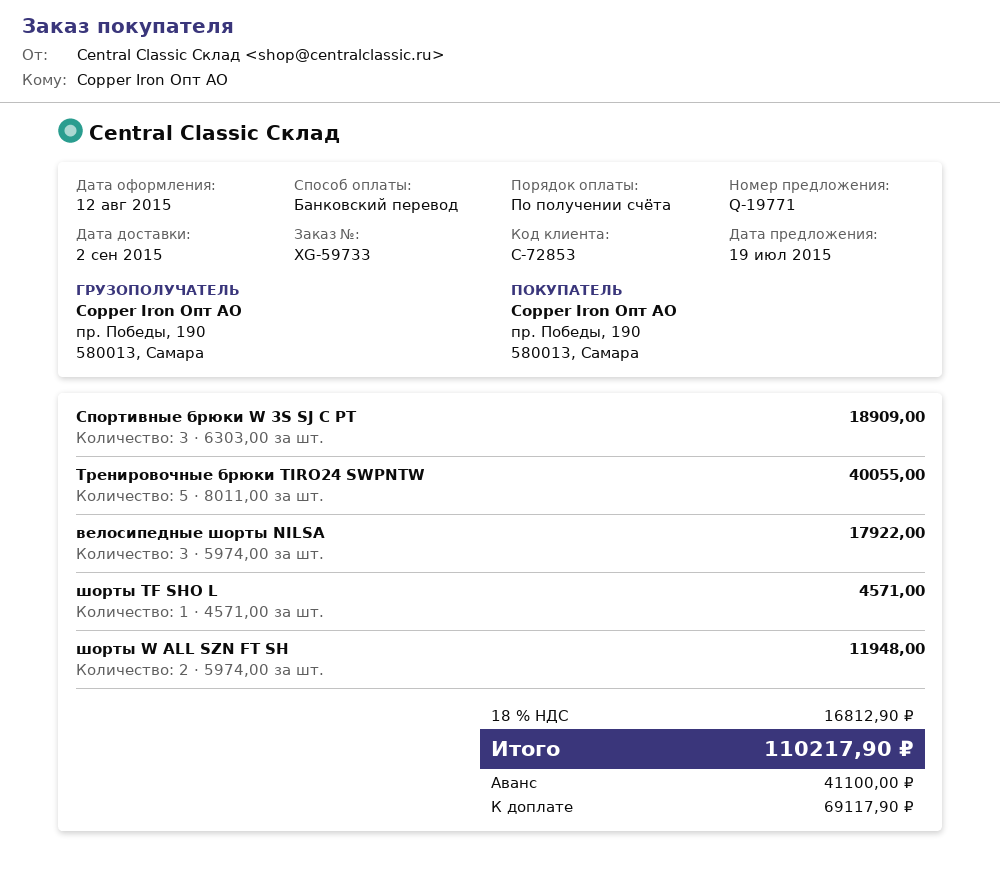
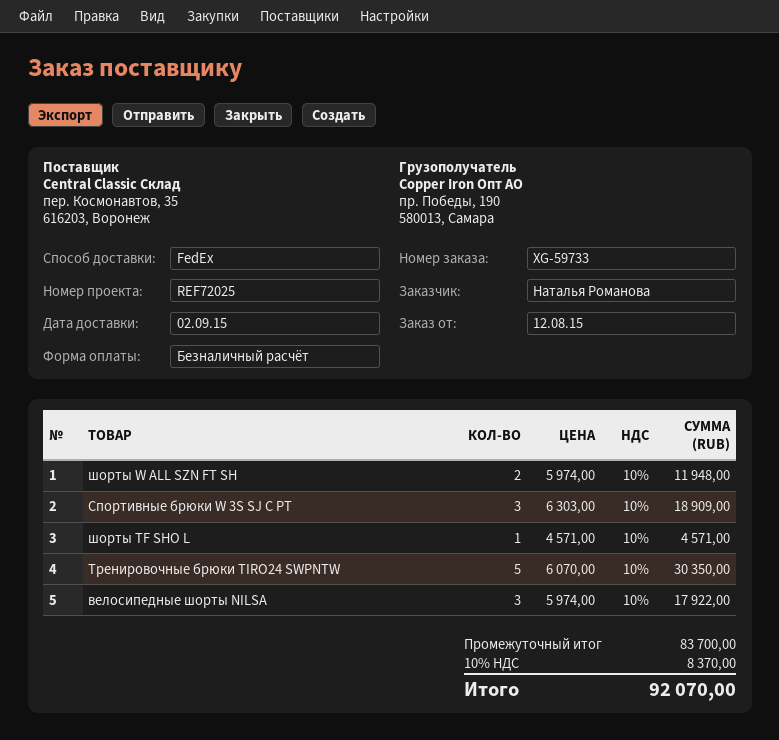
Тренировочные брюки TIRO24 SWPNTW: 5 x 8011.00 = 40055.00 -> 5 x 6070.00 = 30350.00
tax: 18% = 16812.90 -> 10% = 8370.00
total: 110217.90 -> 92070.00

